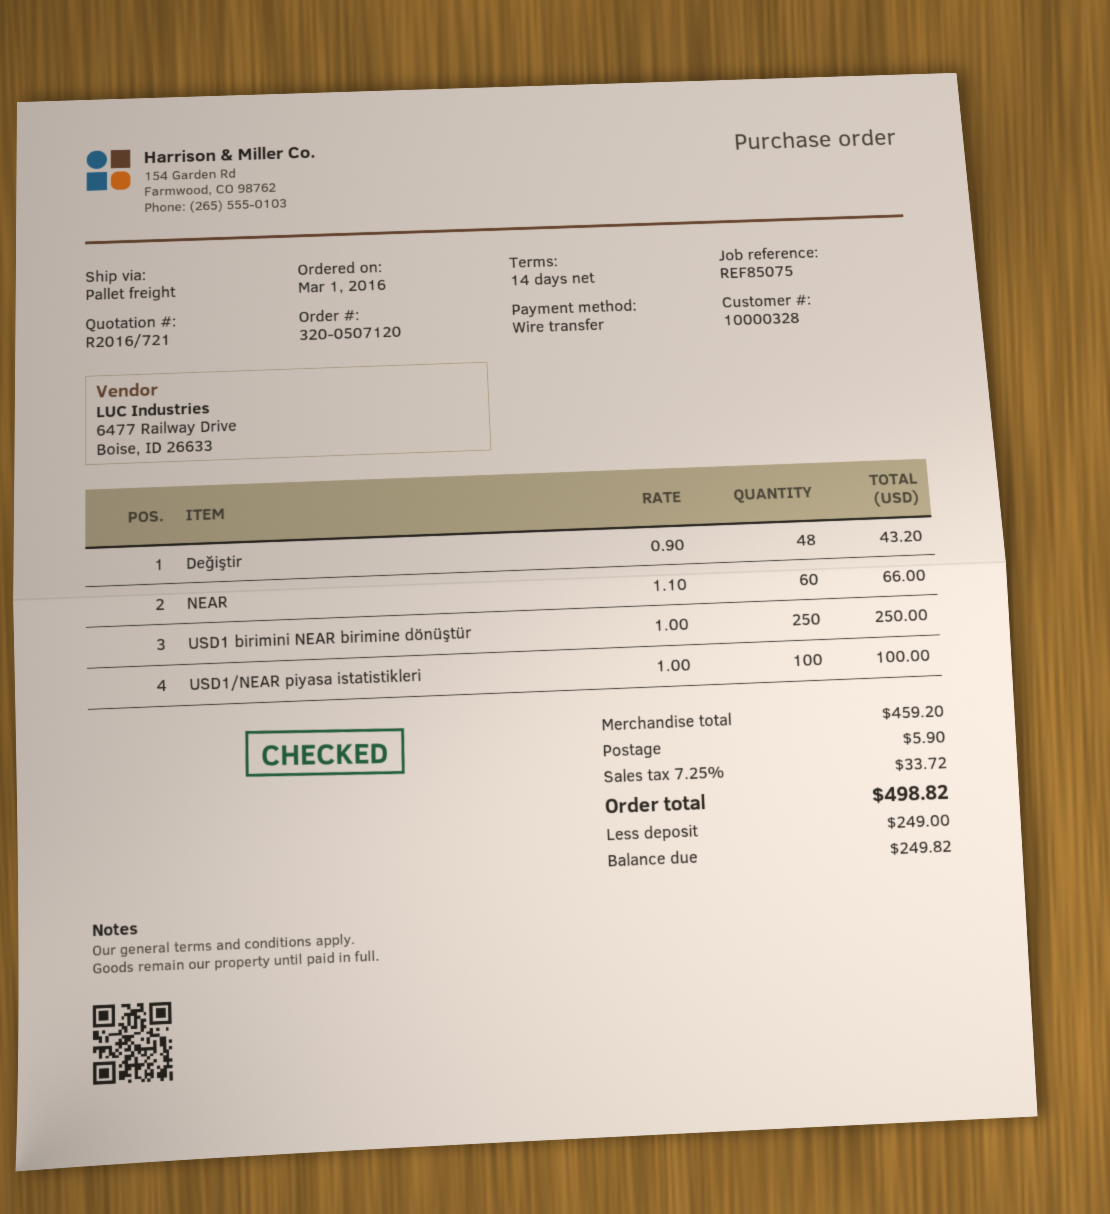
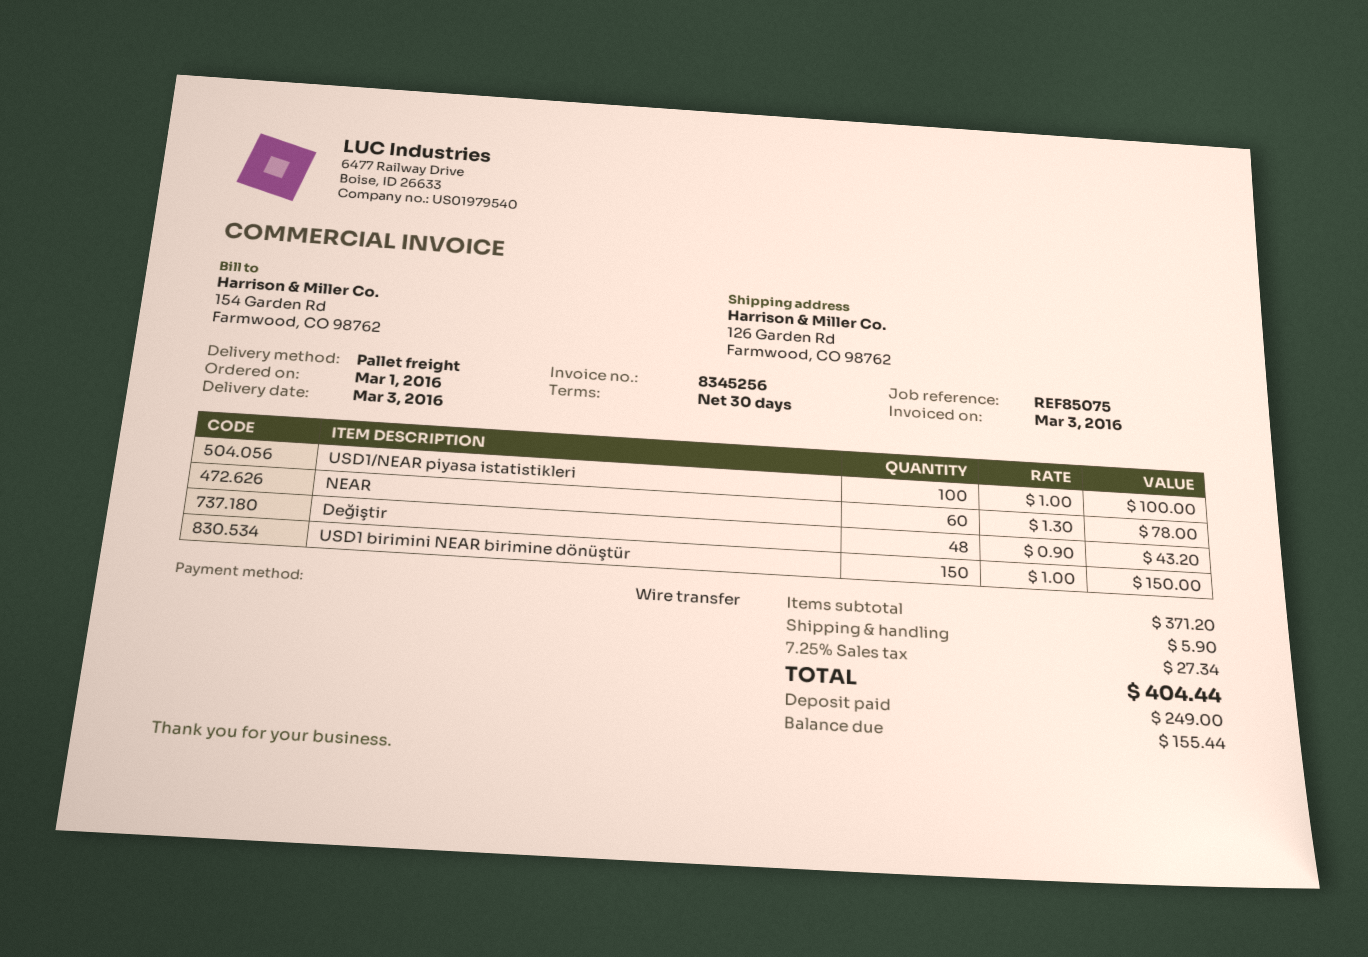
payment terms: 14 days -> 30 days
NEAR: 60 x 1.10 = 66.00 -> 60 x 1.30 = 78.00
USD1 birimini NEAR birimine dönüştür: 250 x 1.00 = 250.00 -> 150 x 1.00 = 150.00
subtotal: 459.20 -> 371.20
tax: 7.25% = 33.72 -> 7.25% = 27.34
total: 498.82 -> 404.44
balance: 249.82 -> 155.44

